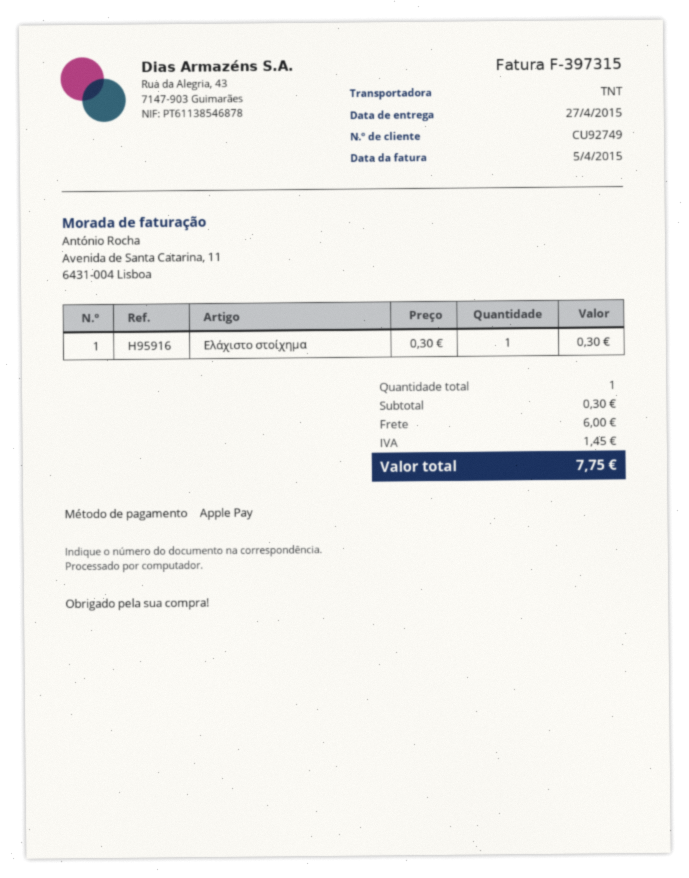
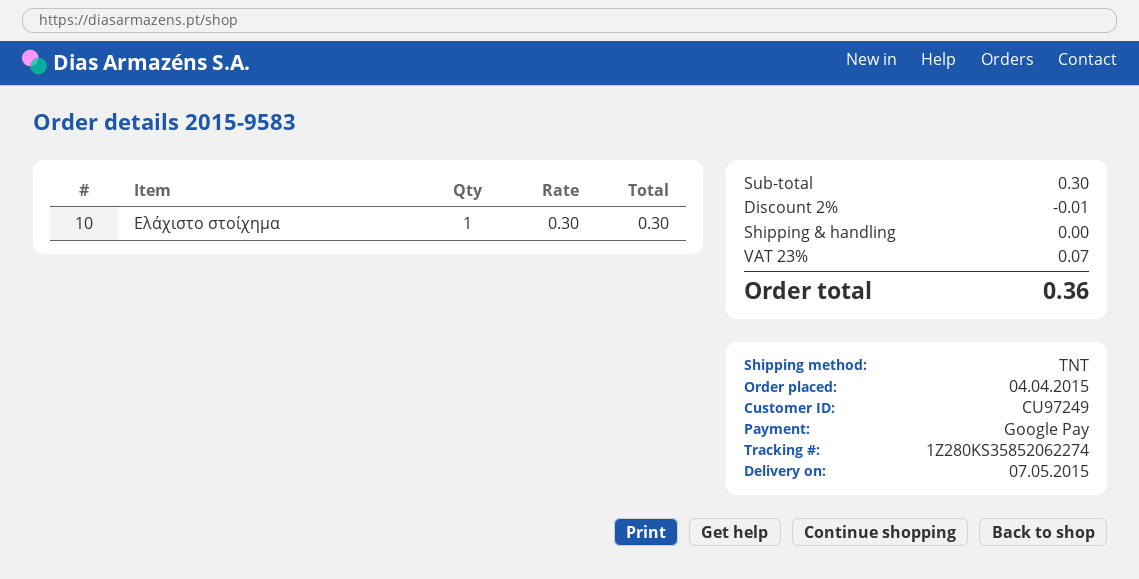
delivery date: 2015-04-27 -> 2015-05-07
customer number: CU92749 -> CU97249
payment method: Apple Pay -> Google Pay
discount: none -> 2% = 0.01
shipping: 6.00 -> 0.00
tax: 1.45 -> 0.07
total: 7.75 -> 0.36

